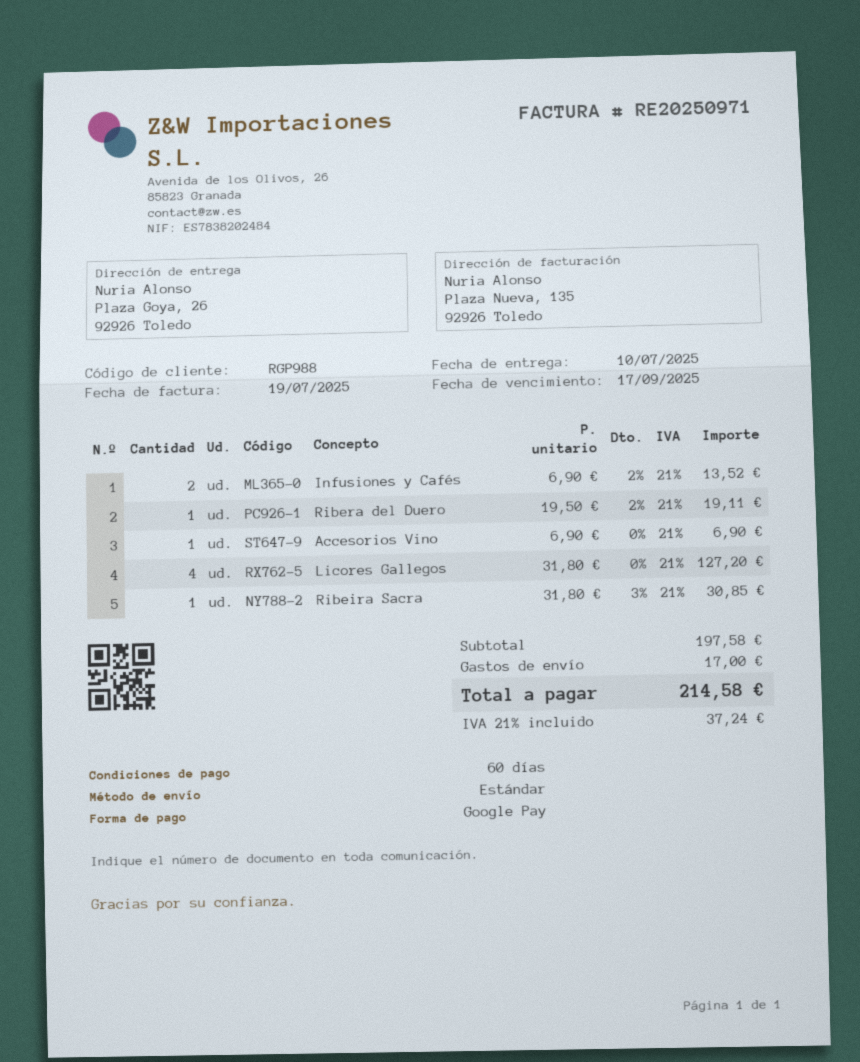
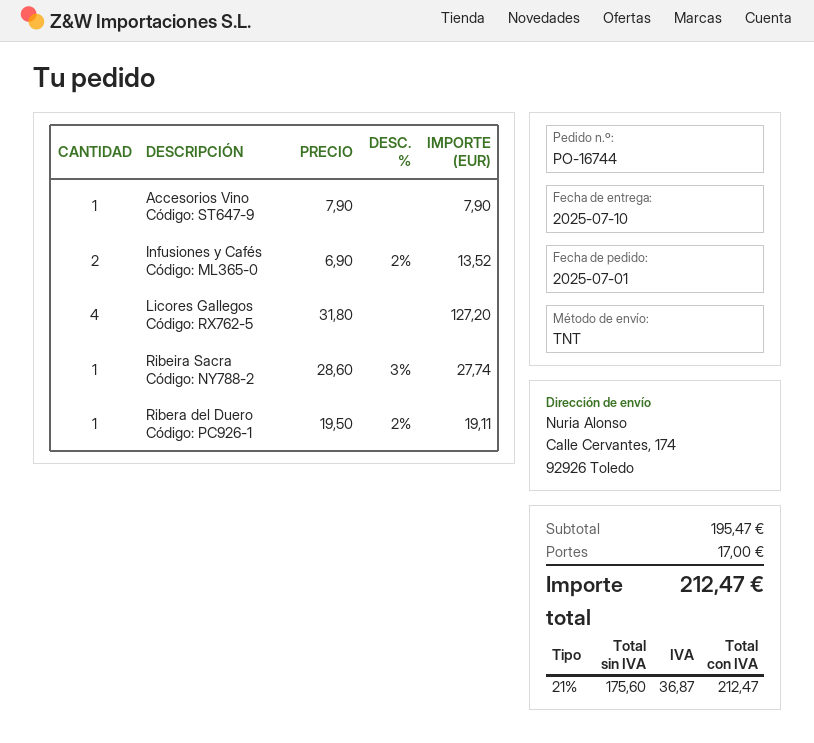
shipping method: standard -> TNT
ship to: Plaza Goya, 26, 92926 Toledo -> Calle Cervantes, 174, 92926 Toledo
Accesorios Vino: 1 x 6.90 = 6.90 -> 1 x 7.90 = 7.90
Ribeira Sacra: 1 x 31.80 - 3% = 30.85 -> 1 x 28.60 - 3% = 27.74
subtotal: 197.58 -> 195.47
tax: 21% = 37.24 -> 21% = 36.87
total: 214.58 -> 212.47

